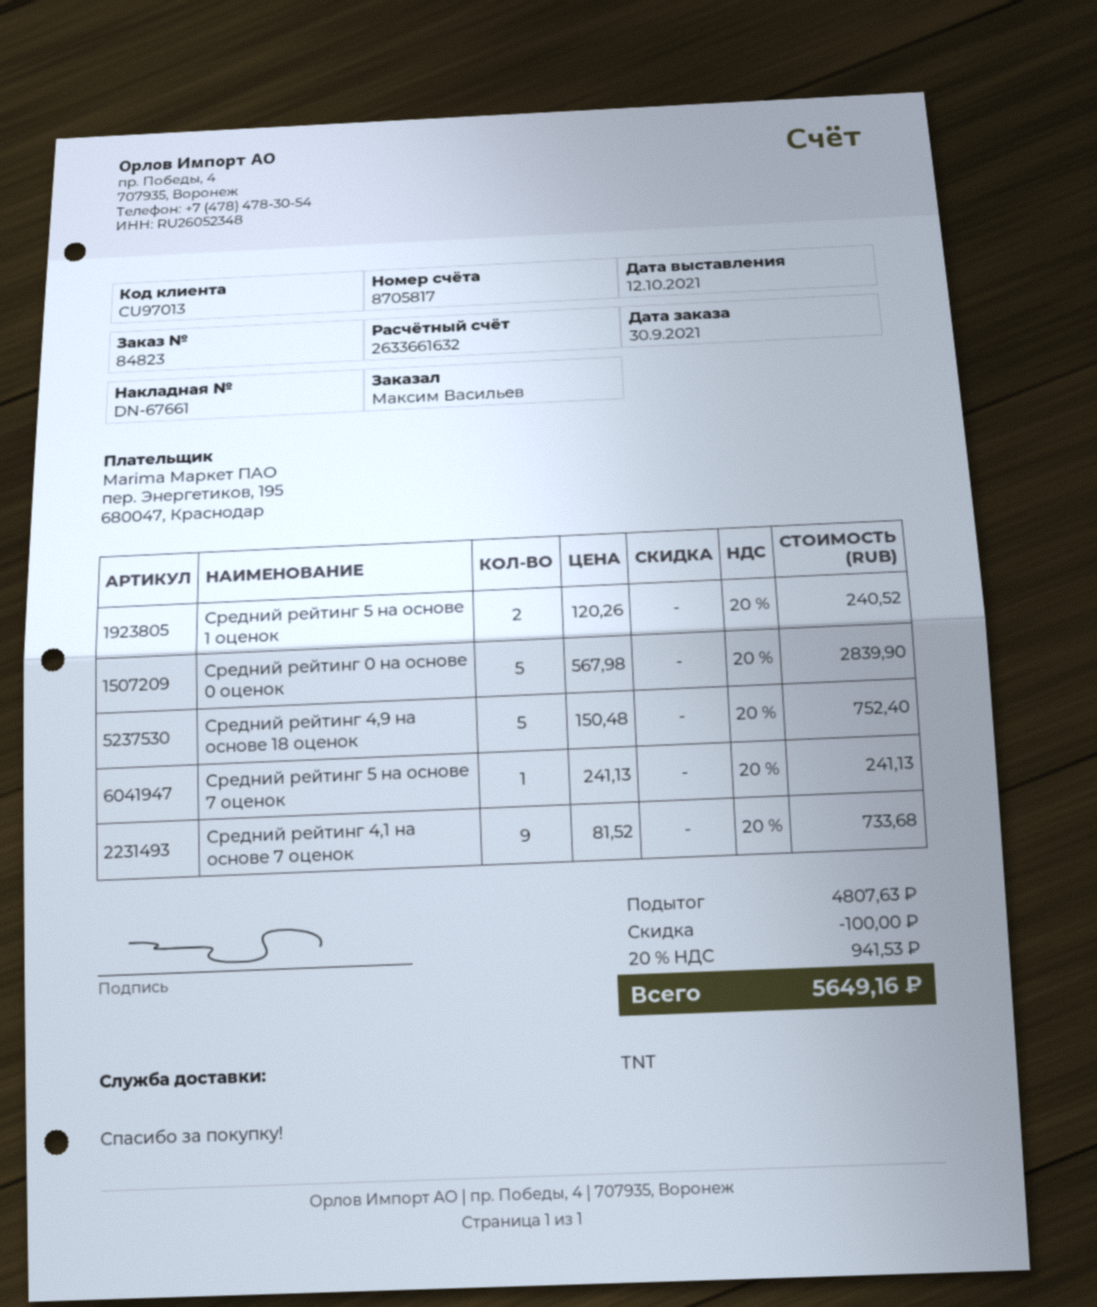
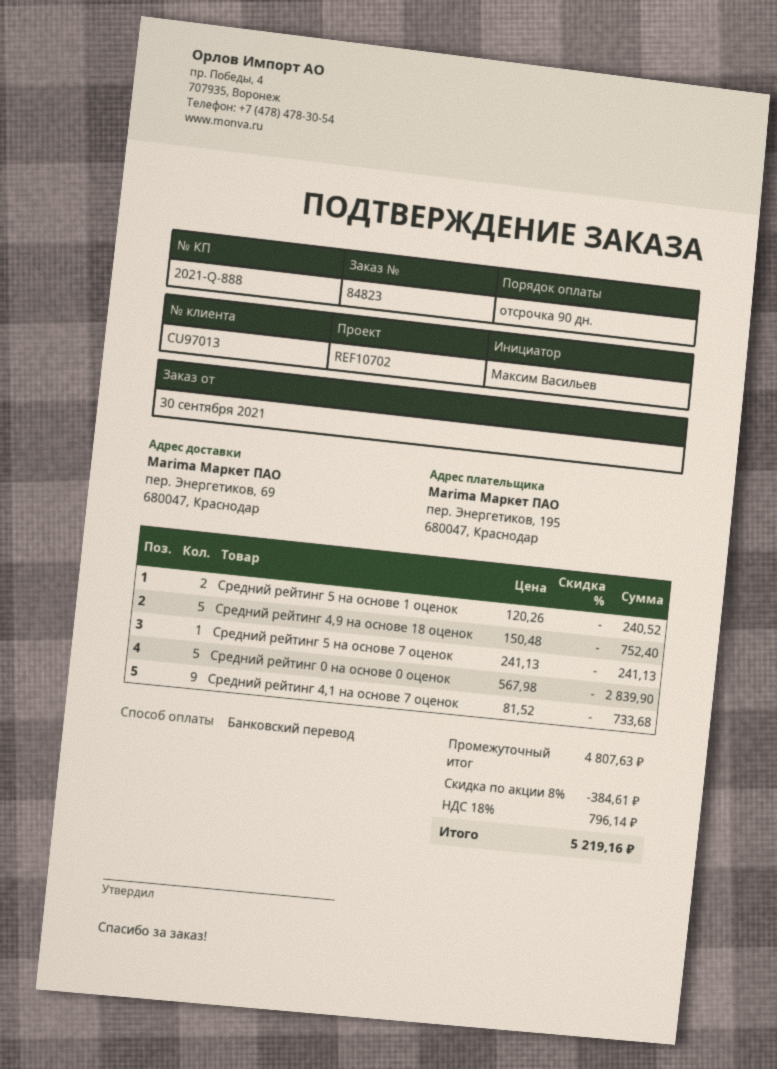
discount: 100.00 -> 384.61
tax: 20% = 941.53 -> 18% = 796.14
total: 5649.16 -> 5219.16

